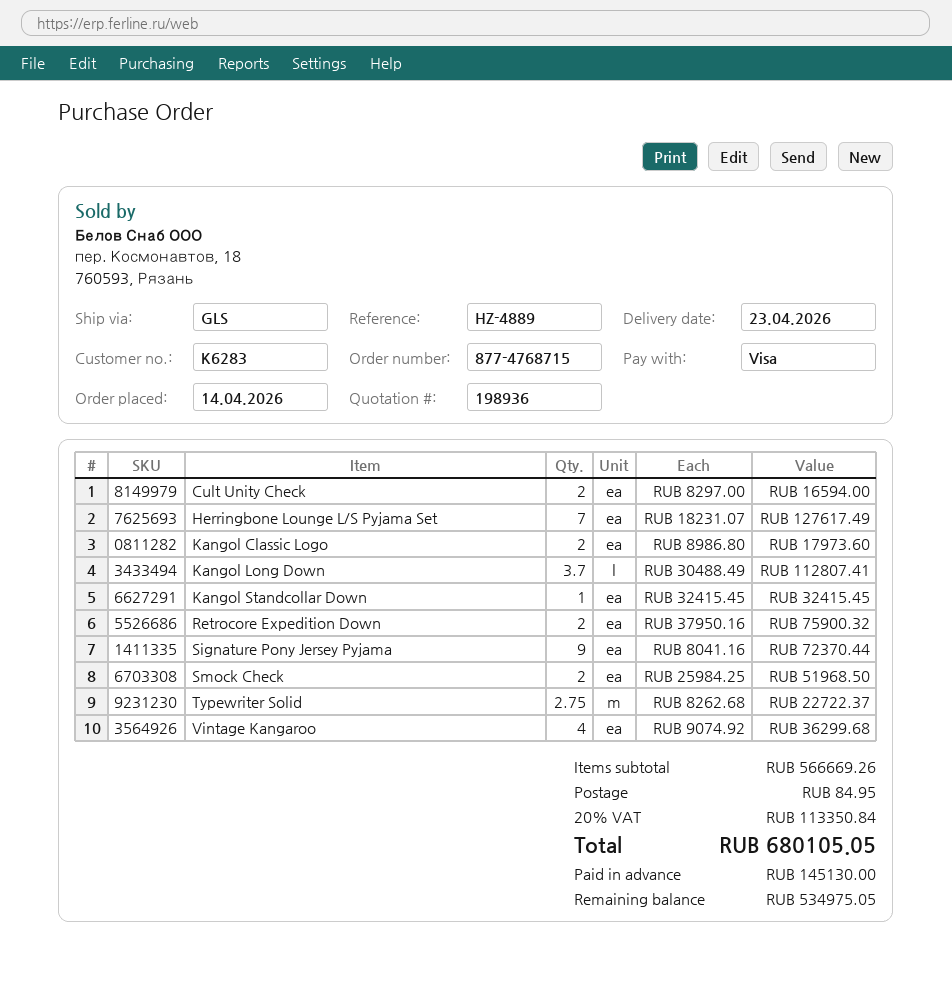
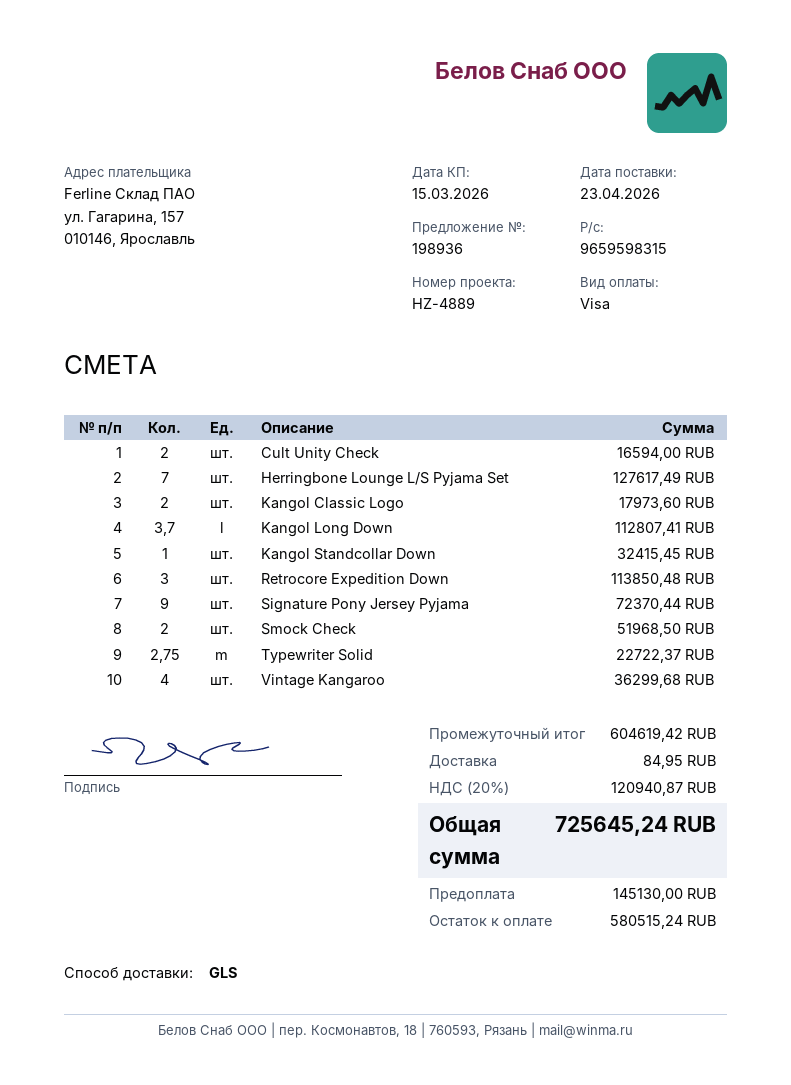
Retrocore Expedition Down: 2 for 75900.32 -> 3 for 113850.48
subtotal: 566669.26 -> 604619.42
tax: 20% = 113350.84 -> 20% = 120940.87
total: 680105.05 -> 725645.24
balance: 534975.05 -> 580515.24

